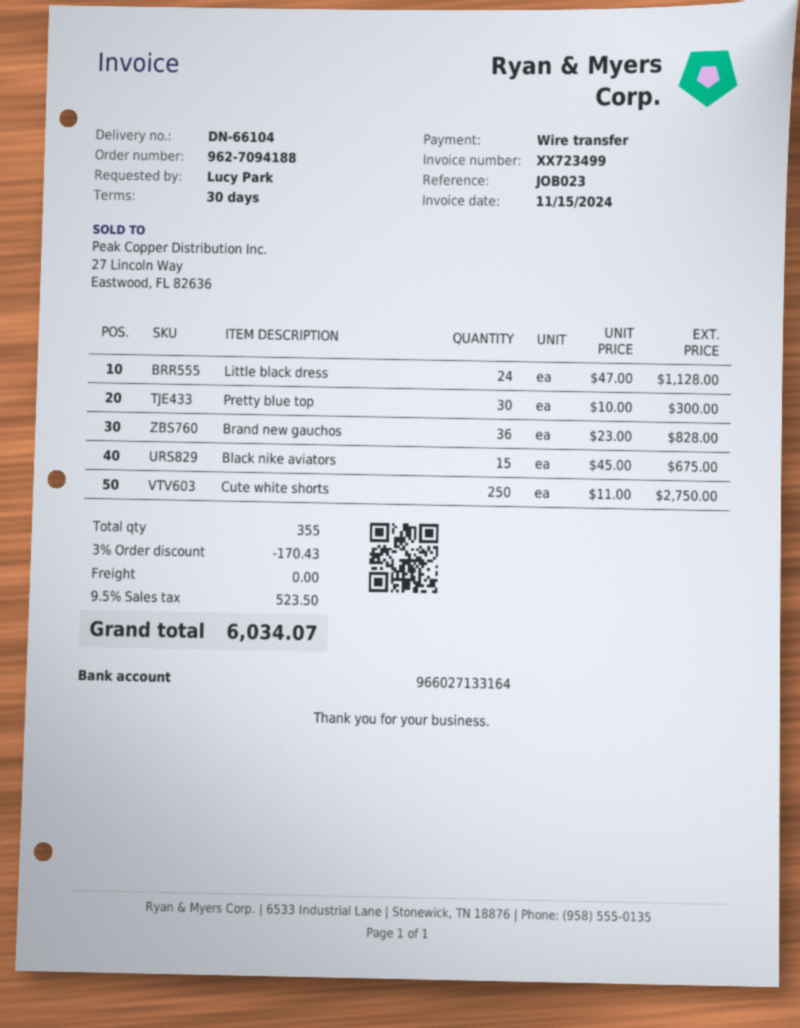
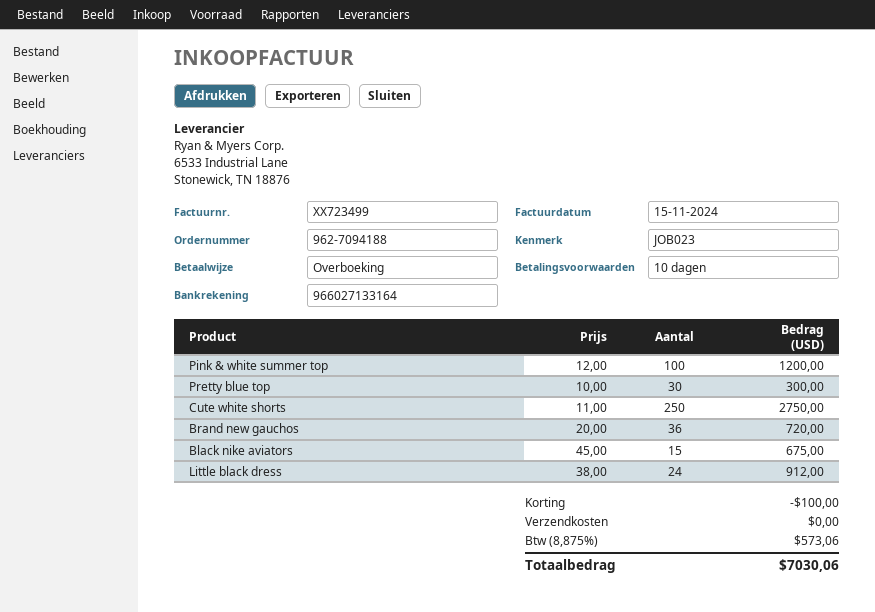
payment terms: 30 days -> 10 days
Little black dress: 24 x 47.00 = 1128.00 -> 24 x 38.00 = 912.00
Brand new gauchos: 36 x 23.00 = 828.00 -> 36 x 20.00 = 720.00
Pink & white summer top: none -> 100 x 12.00 = 1200.00
discount: 170.43 -> 100.00
tax: 9.5% = 523.50 -> 8.875% = 573.06
total: 6034.07 -> 7030.06

